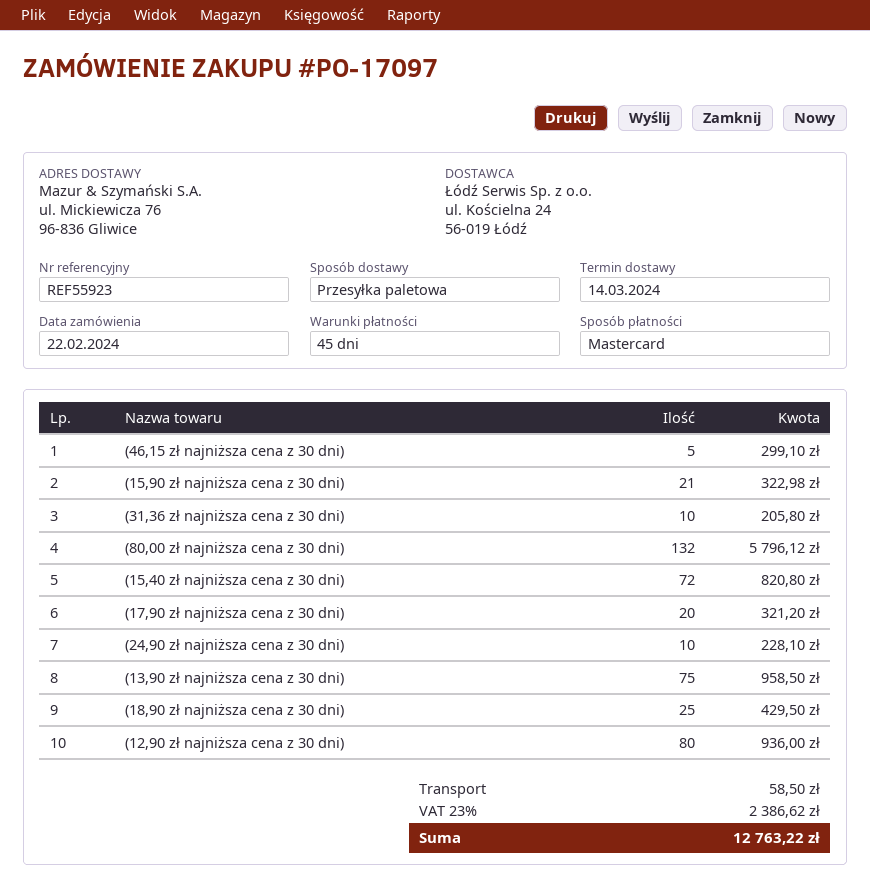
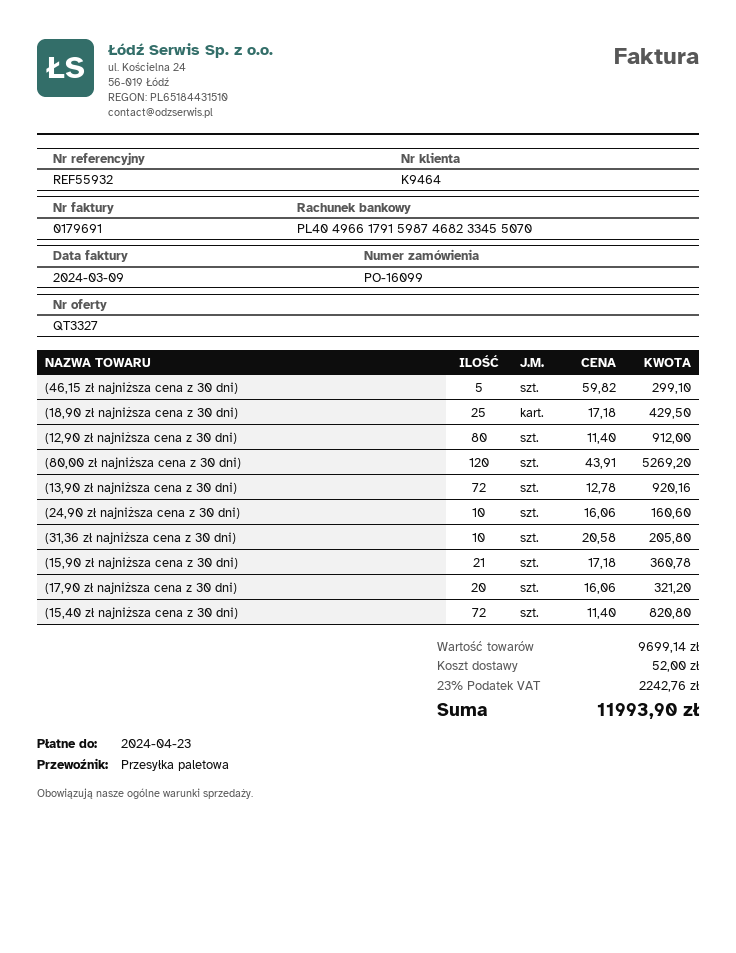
order number: PO-17097 -> PO-16099
reference: REF55923 -> REF55932
(15,90 zł najniższa cena z 30 dni): 21 for 322.98 -> 21 for 360.78
(80,00 zł najniższa cena z 30 dni): 132 for 5796.12 -> 120 for 5269.20
(24,90 zł najniższa cena z 30 dni): 10 for 228.10 -> 10 for 160.60
(13,90 zł najniższa cena z 30 dni): 75 for 958.50 -> 72 for 920.16
(12,90 zł najniższa cena z 30 dni): 80 for 936.00 -> 80 for 912.00
shipping: 58.50 -> 52.00
tax: 23% = 2386.62 -> 23% = 2242.76
total: 12763.22 -> 11993.90

